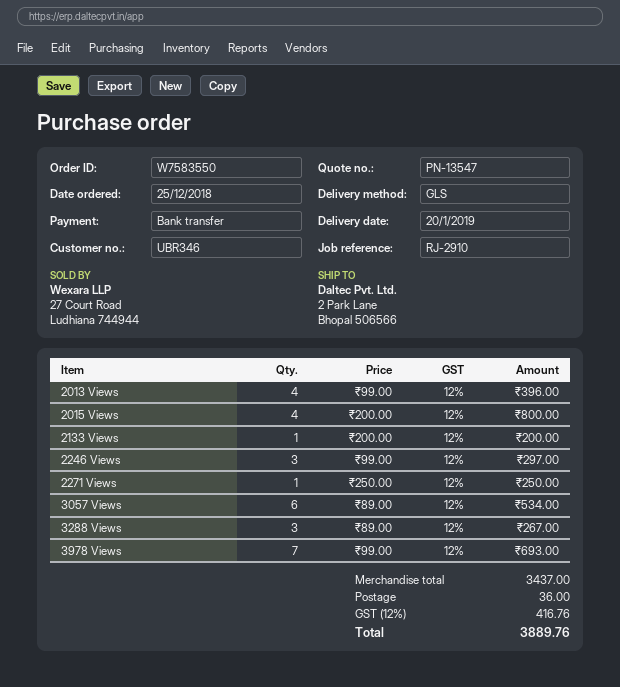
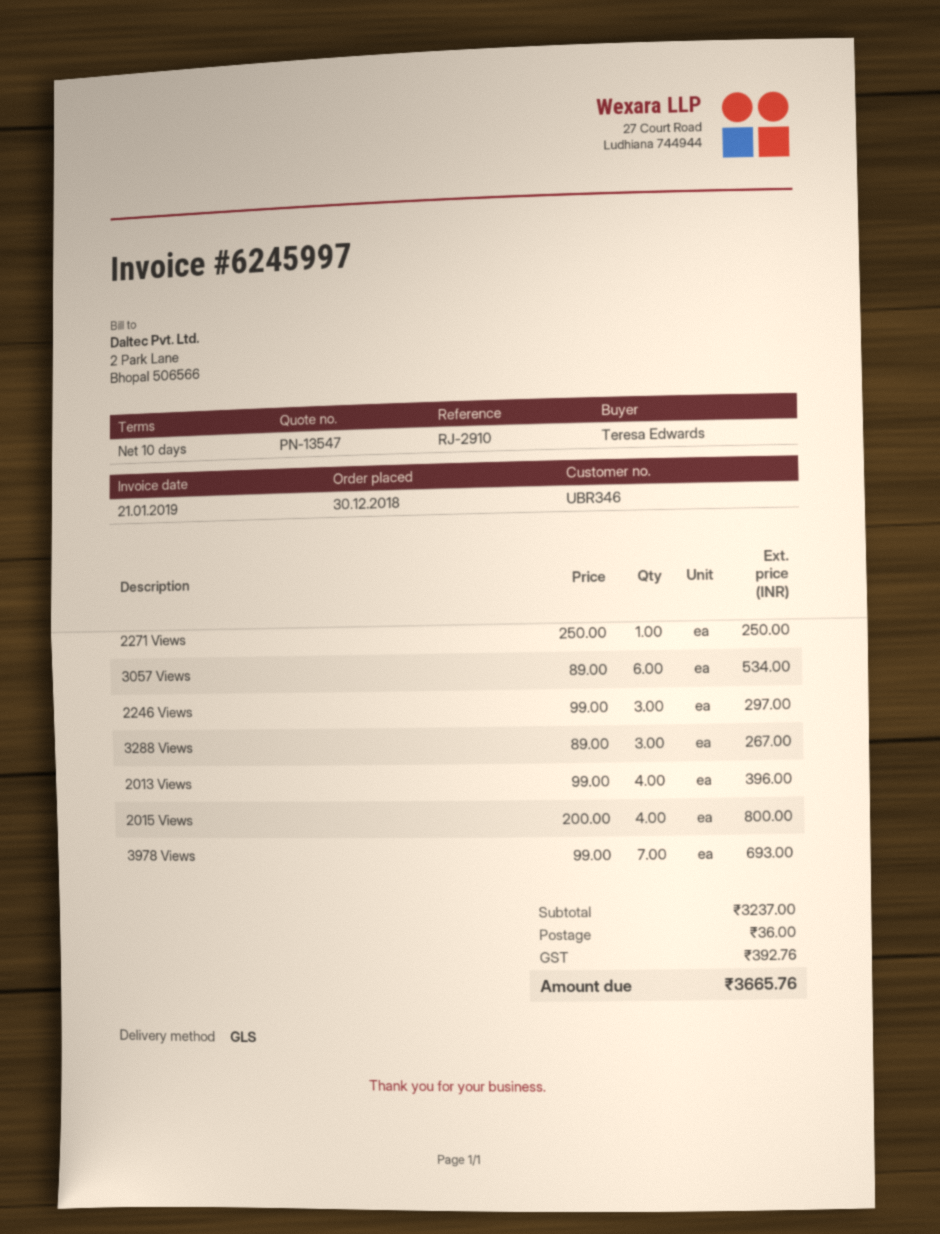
order date: 2018-12-25 -> 2018-12-30
2133 Views: 1 x 200.00 = 200.00 -> none
subtotal: 3437.00 -> 3237.00
tax: 416.76 -> 392.76
total: 3889.76 -> 3665.76

